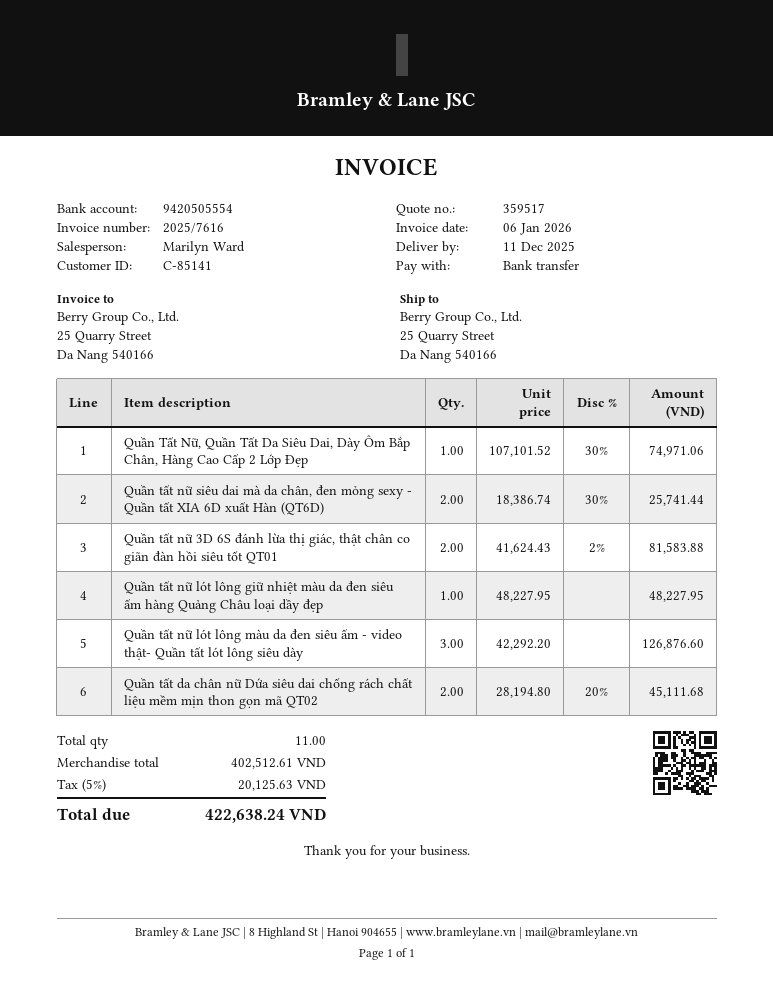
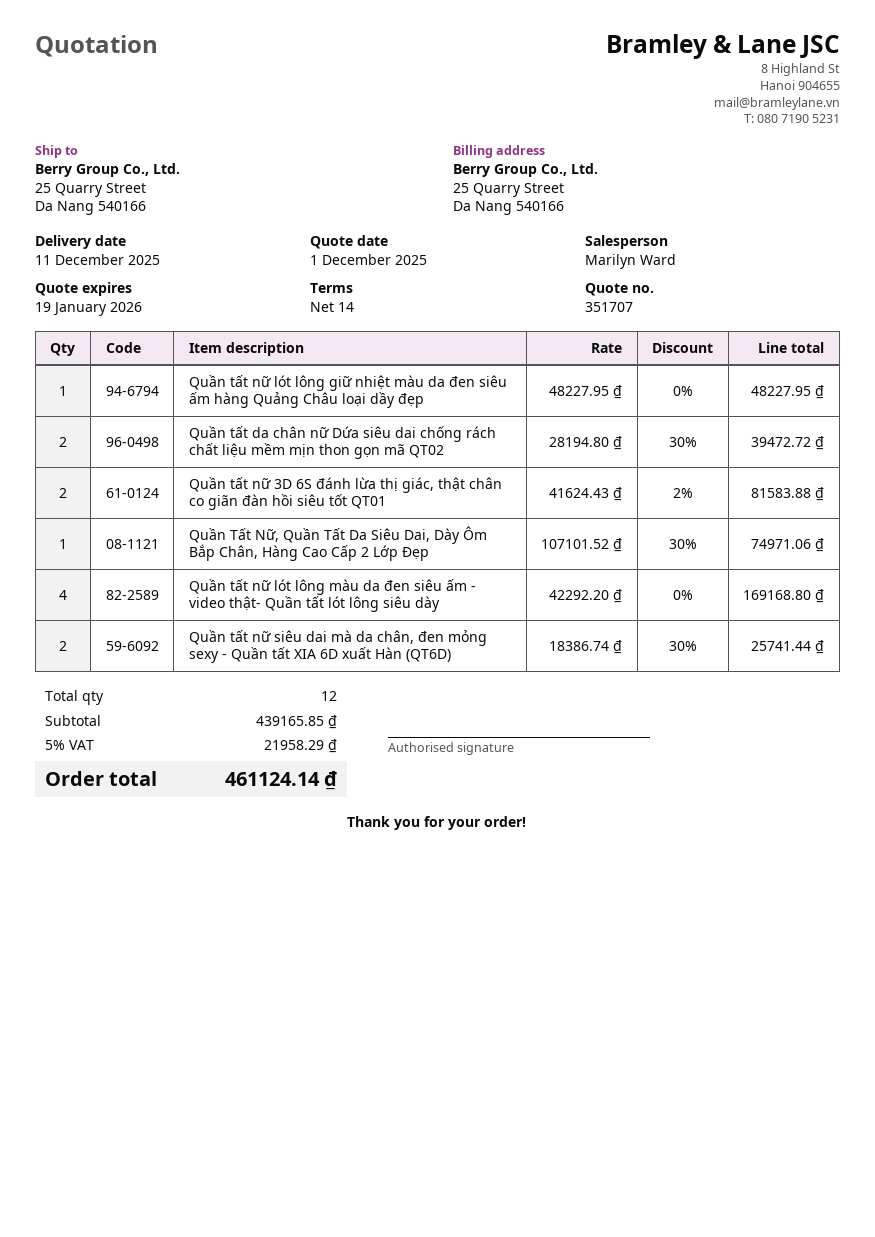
quote number: 359517 -> 351707
Quần tất nữ lót lông màu da đen siêu ấm - video thật- Quần tất lót lông siêu dày: 3 x 42292.20 = 126876.60 -> 4 x 42292.20 = 169168.80
Quần tất da chân nữ Dứa siêu dai chống rách chất liệu mềm mịn thon gọn mã QT02: 2 x 28194.80 - 20% = 45111.68 -> 2 x 28194.80 - 30% = 39472.72
total quantity: 11 -> 12
subtotal: 402512.61 -> 439165.85
tax: 5% = 20125.63 -> 5% = 21958.29
total: 422638.24 -> 461124.14

